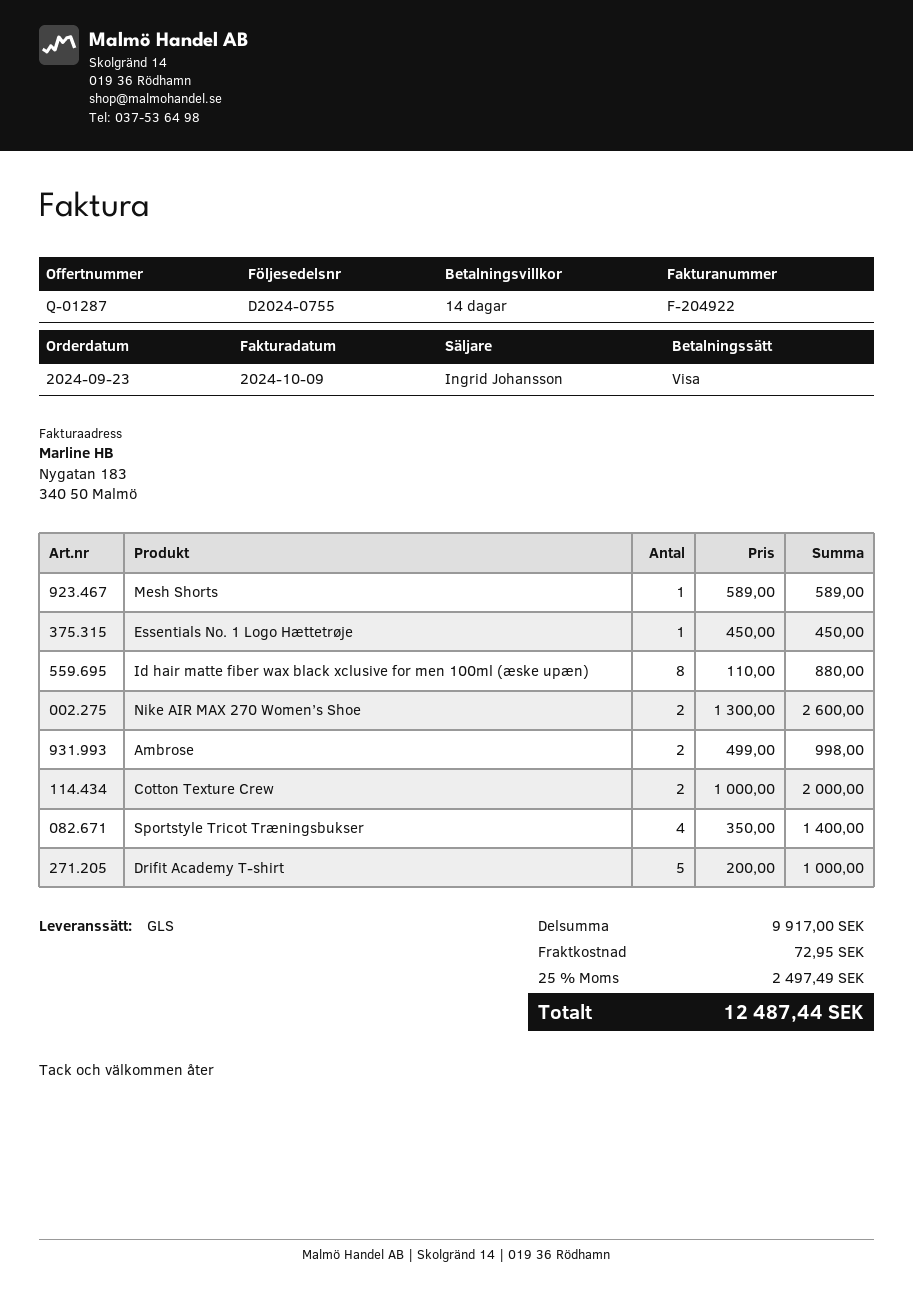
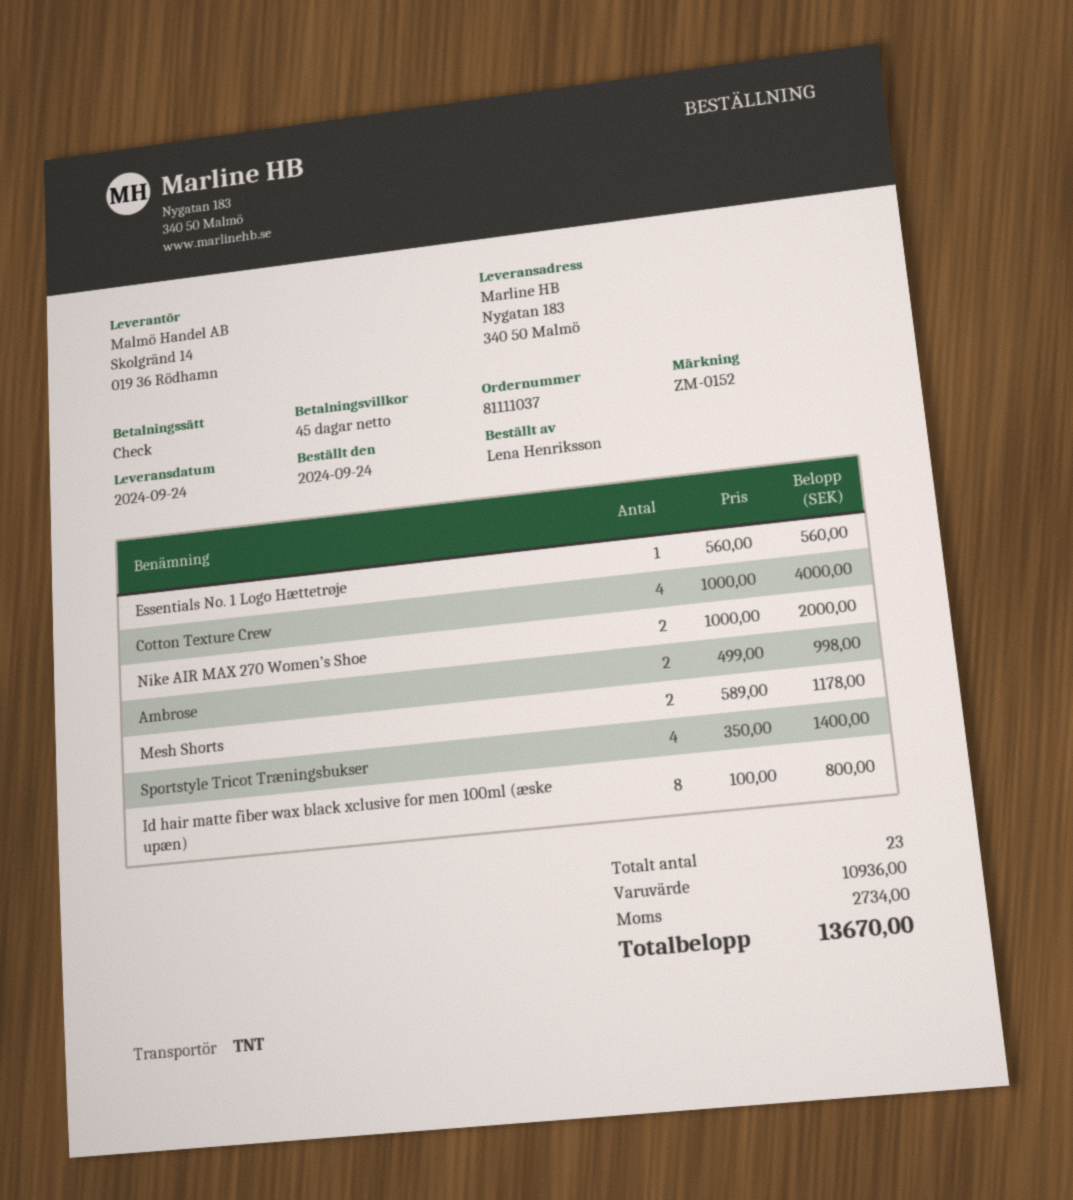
order date: 2024-09-23 -> 2024-09-24
payment terms: 14 days -> 45 days
payment method: Visa -> cheque
shipping method: GLS -> TNT
Mesh Shorts: 1 x 589.00 = 589.00 -> 2 x 589.00 = 1178.00
Essentials No. 1 Logo Hættetrøje: 1 x 450.00 = 450.00 -> 1 x 560.00 = 560.00
Id hair matte fiber wax black xclusive for men 100ml (æske upæn): 8 x 110.00 = 880.00 -> 8 x 100.00 = 800.00
Nike AIR MAX 270 Women’s Shoe: 2 x 1300.00 = 2600.00 -> 2 x 1000.00 = 2000.00
Cotton Texture Crew: 2 x 1000.00 = 2000.00 -> 4 x 1000.00 = 4000.00
Drifit Academy T-shirt: 5 x 200.00 = 1000.00 -> none
subtotal: 9917.00 -> 10936.00
shipping: 72.95 -> none
tax: 2497.49 -> 2734.00
total: 12487.44 -> 13670.00

